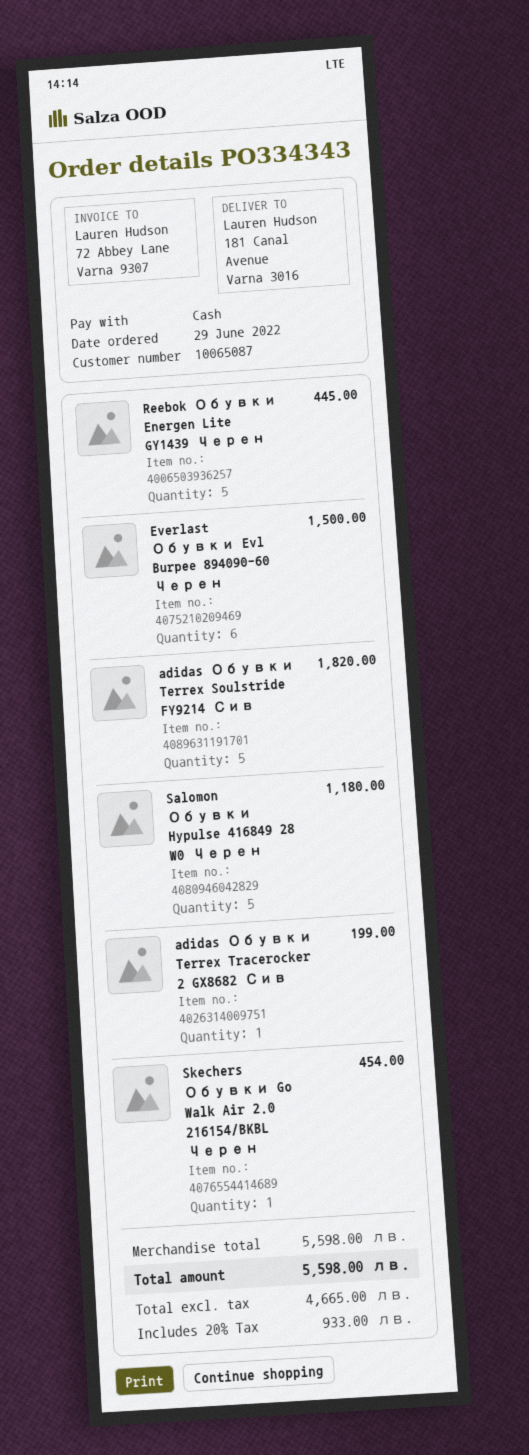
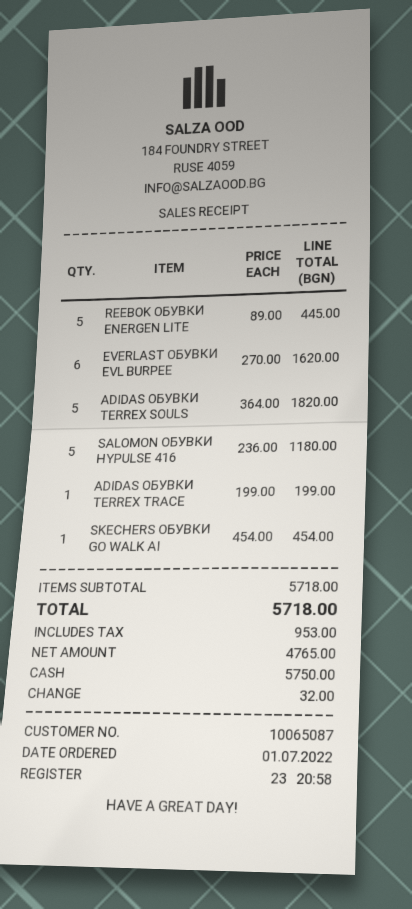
order date: 2022-06-29 -> 2022-07-01
Everlast Обувки Evl Burpee 894090-60 Черен: 6 for 1500.00 -> 6 for 1620.00
subtotal: 5598.00 -> 5718.00
net: 4665.00 -> 4765.00
tax: 933.00 -> 953.00
total: 5598.00 -> 5718.00

